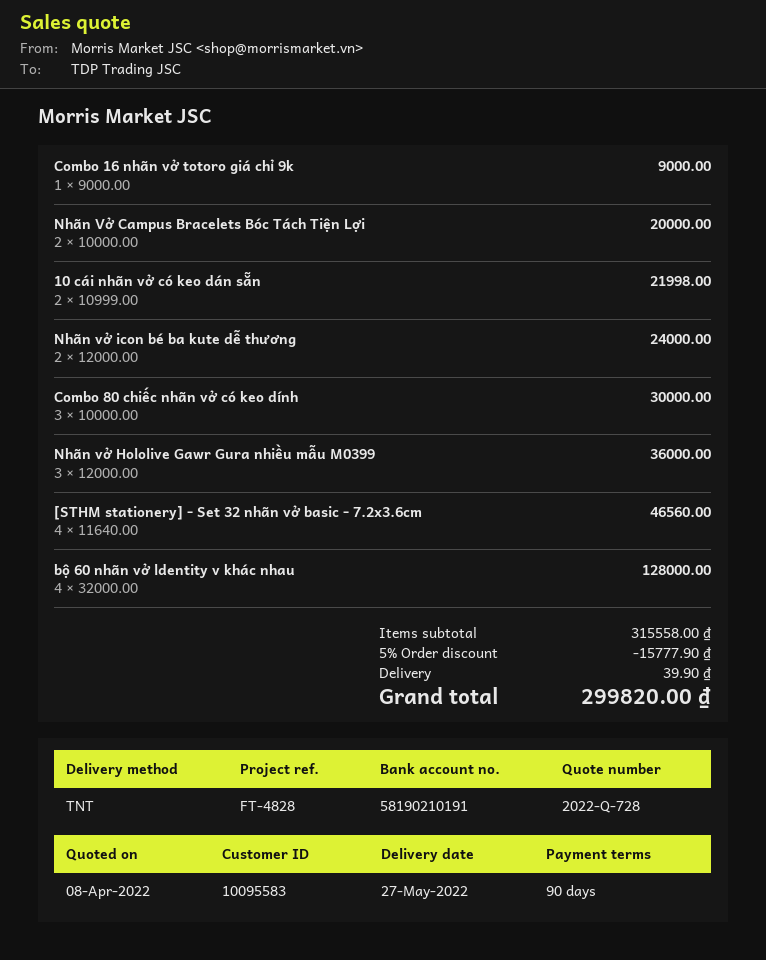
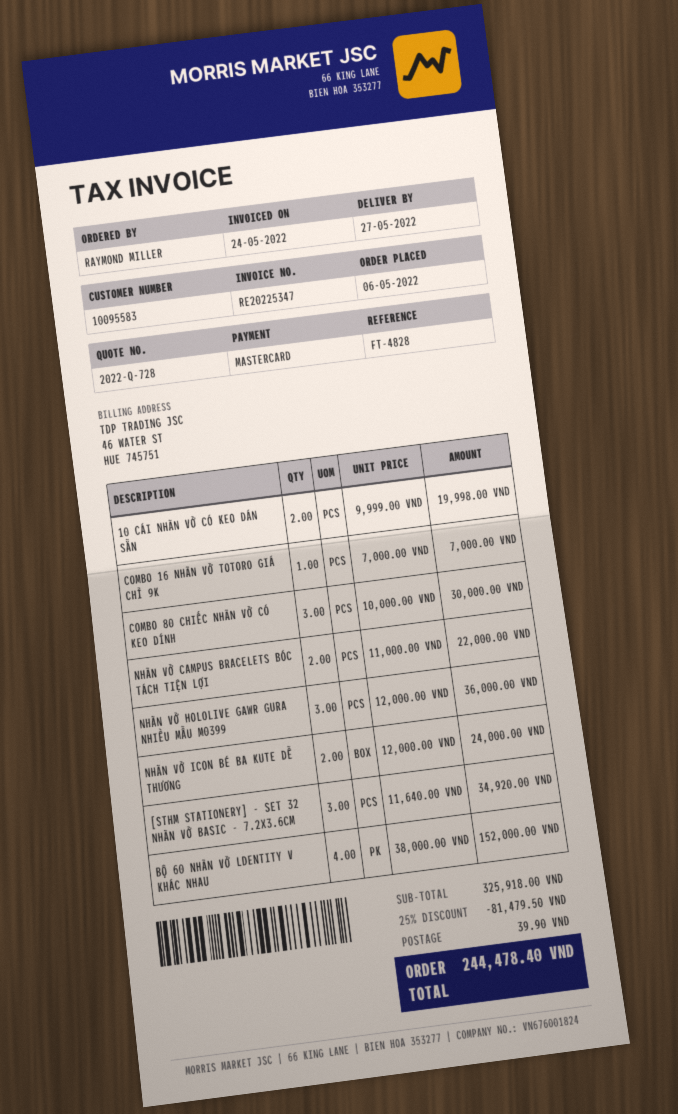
Combo 16 nhãn vở totoro giá chỉ 9k: 1 x 9000.00 = 9000.00 -> 1 x 7000.00 = 7000.00
Nhãn Vở Campus Bracelets Bóc Tách Tiện Lợi: 2 x 10000.00 = 20000.00 -> 2 x 11000.00 = 22000.00
10 cái nhãn vở có keo dán sẵn: 2 x 10999.00 = 21998.00 -> 2 x 9999.00 = 19998.00
[STHM stationery] - Set 32 nhãn vở basic - 7.2x3.6cm: 4 x 11640.00 = 46560.00 -> 3 x 11640.00 = 34920.00
bộ 60 nhãn vở ldentity v khác nhau: 4 x 32000.00 = 128000.00 -> 4 x 38000.00 = 152000.00
subtotal: 315558.00 -> 325918.00
discount: 5% = 15777.90 -> 25% = 81479.50
total: 299820.00 -> 244478.40

